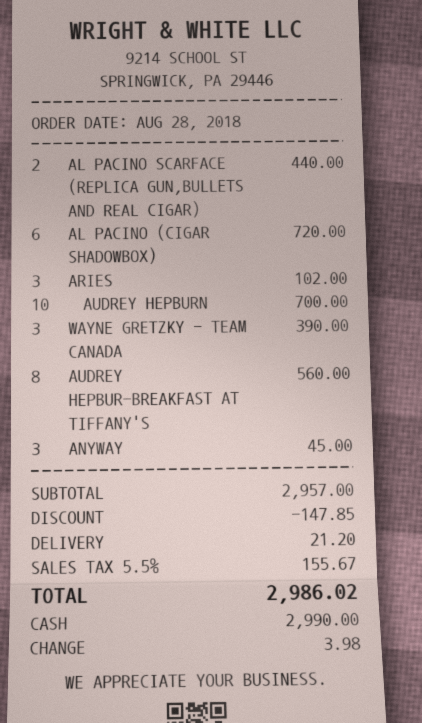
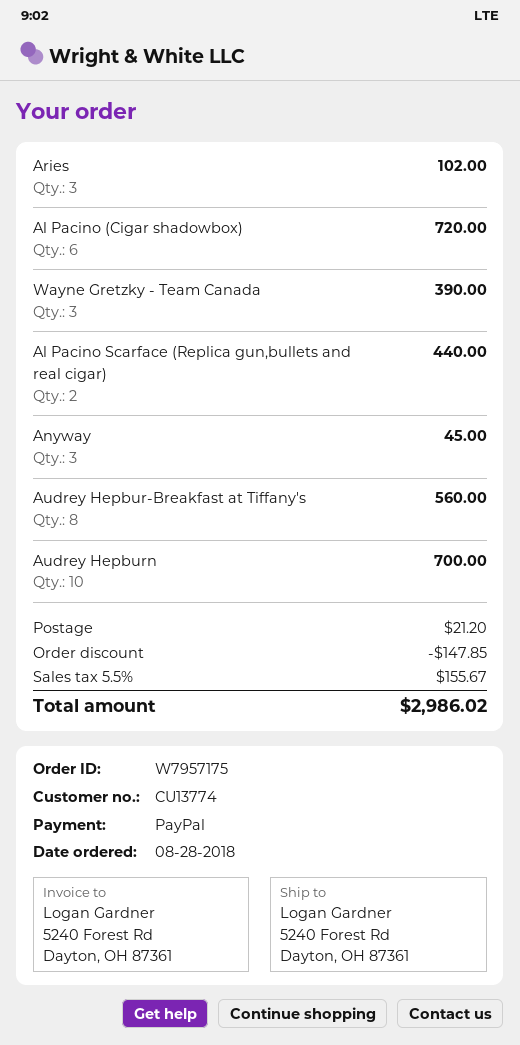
payment method: cash -> PayPal

